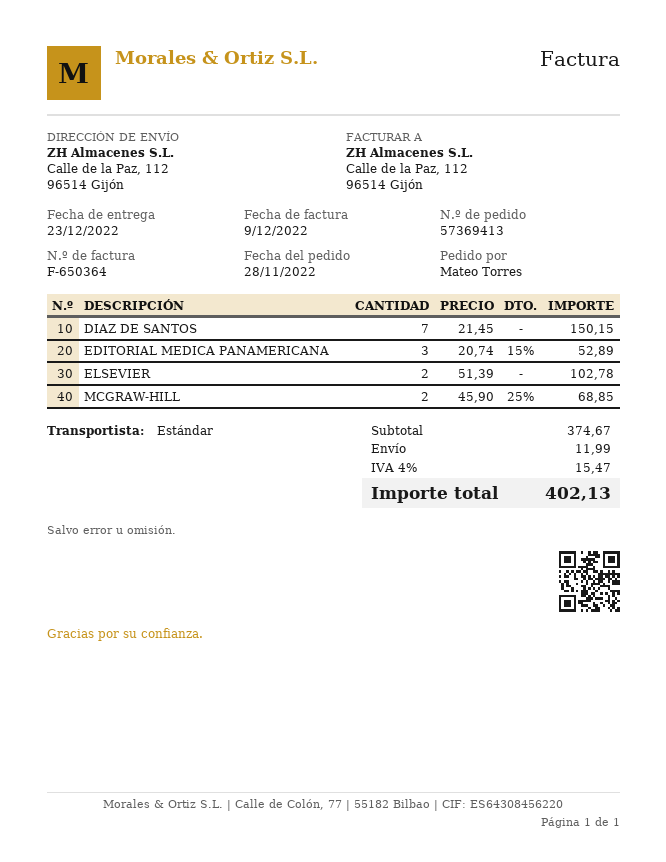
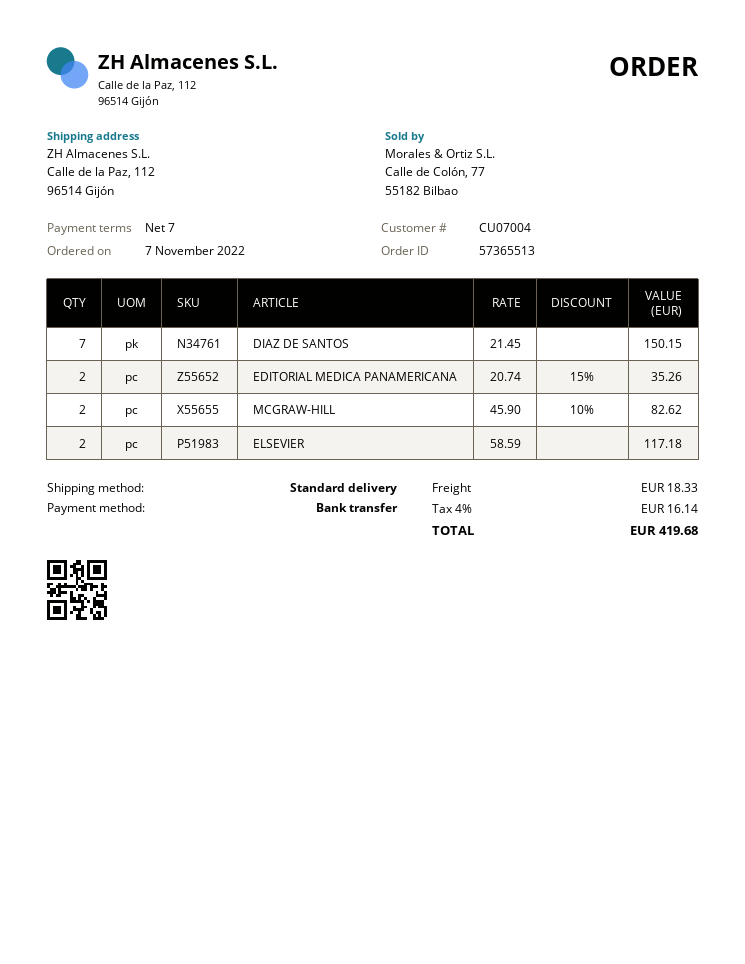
order number: 57369413 -> 57365513
order date: 2022-11-28 -> 2022-11-07
EDITORIAL MEDICA PANAMERICANA: 3 x 20.74 - 15% = 52.89 -> 2 x 20.74 - 15% = 35.26
ELSEVIER: 2 x 51.39 = 102.78 -> 2 x 58.59 = 117.18
MCGRAW-HILL: 2 x 45.90 - 25% = 68.85 -> 2 x 45.90 - 10% = 82.62
shipping: 11.99 -> 18.33
tax: 4% = 15.47 -> 4% = 16.14
total: 402.13 -> 419.68

